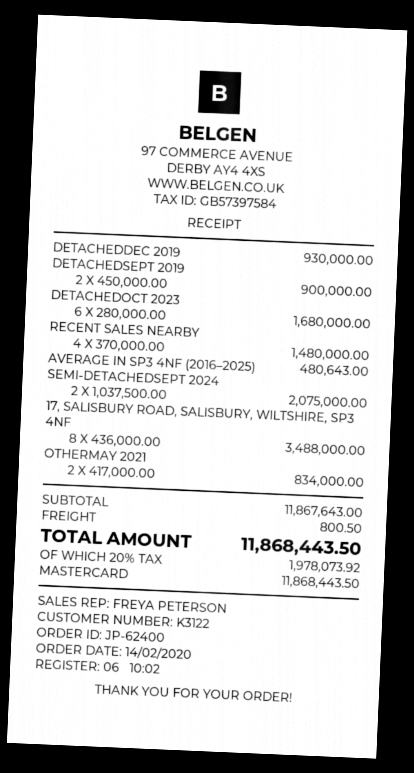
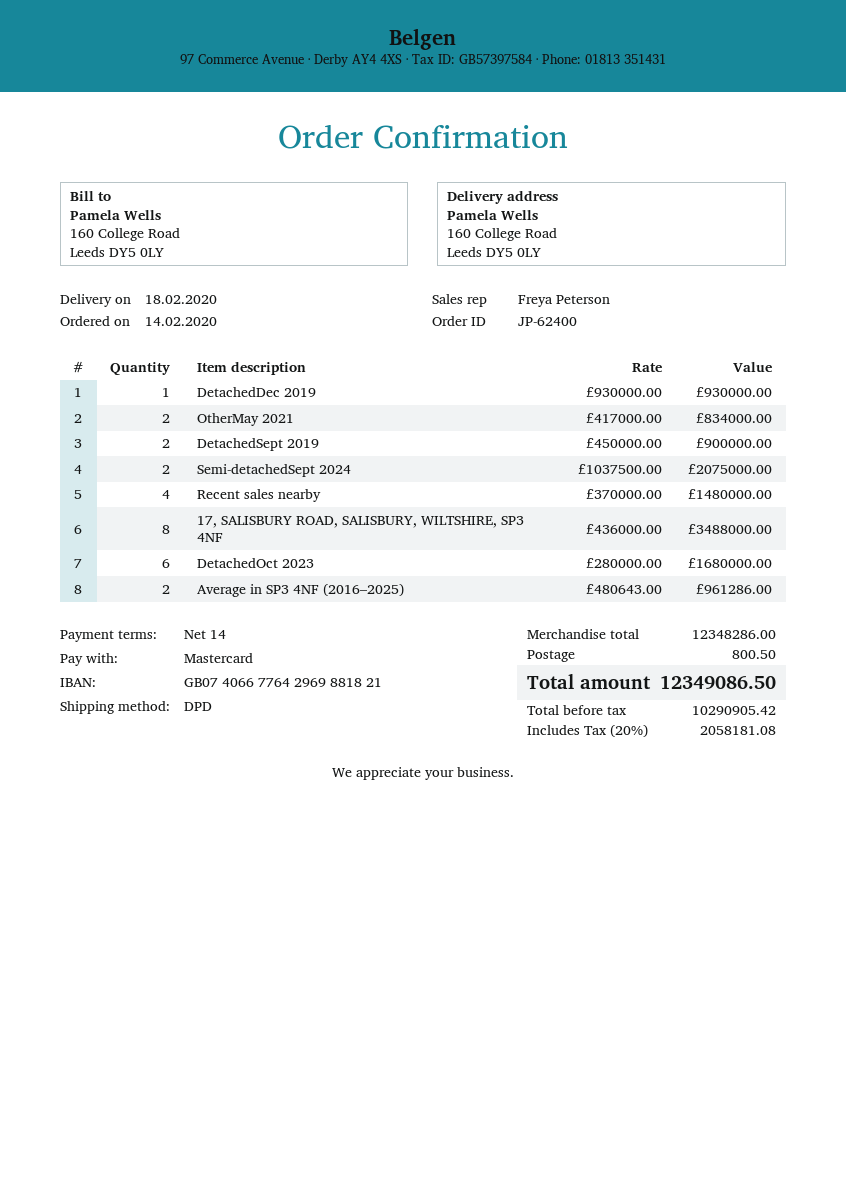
AVERAGE IN SP3 4NF (2016–2025): 1 x 480643.00 = 480643.00 -> 2 x 480643.00 = 961286.00
subtotal: 11867643.00 -> 12348286.00
tax: 20% = 1978073.92 -> 20% = 2058181.08
total: 11868443.50 -> 12349086.50

